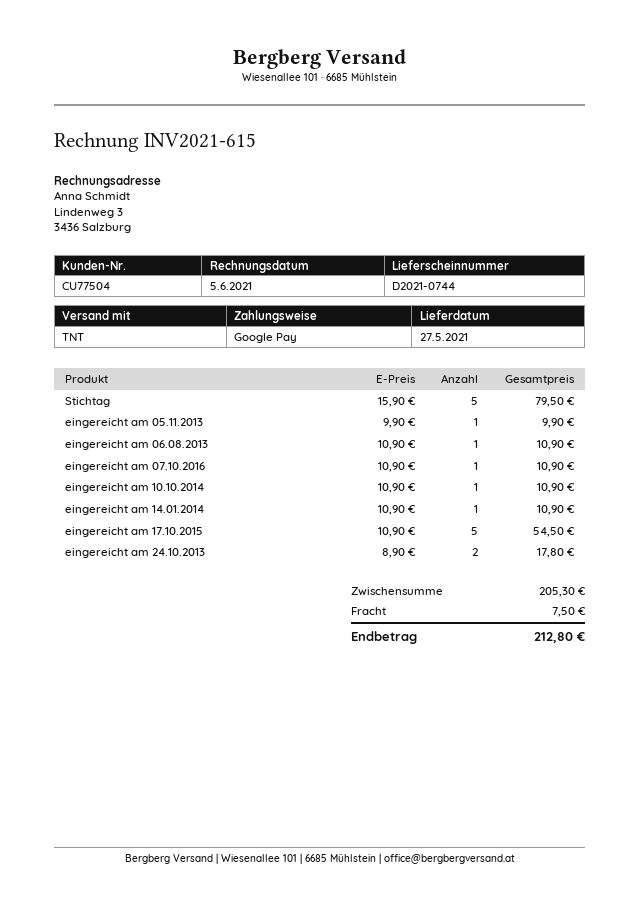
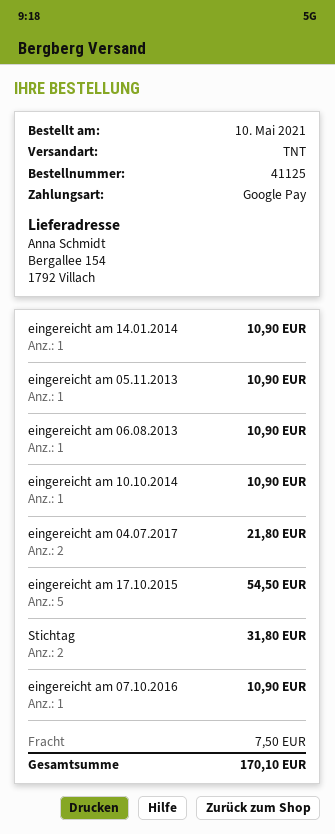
Stichtag: 5 for 79.50 -> 2 for 31.80
eingereicht am 05.11.2013: 1 for 9.90 -> 1 for 10.90
eingereicht am 24.10.2013: 2 for 17.80 -> none
eingereicht am 04.07.2017: none -> 2 for 21.80
total: 212.80 -> 170.10

